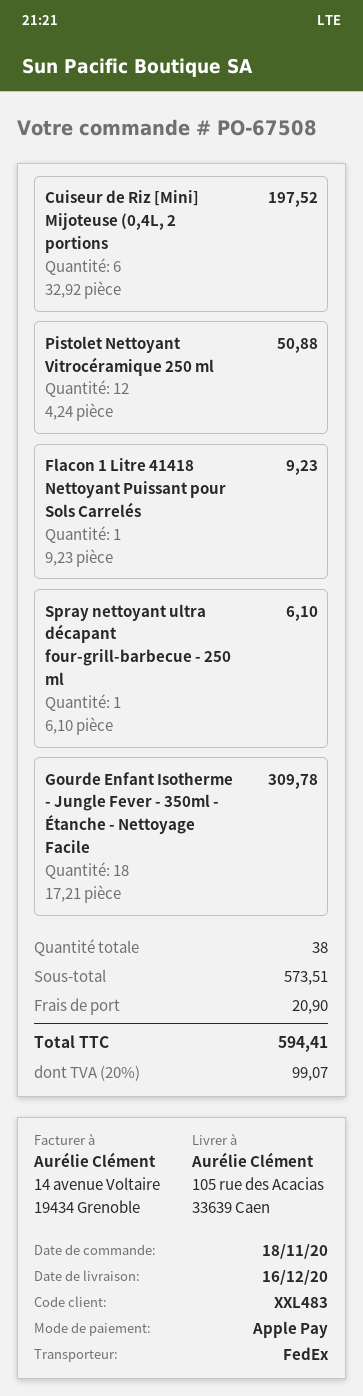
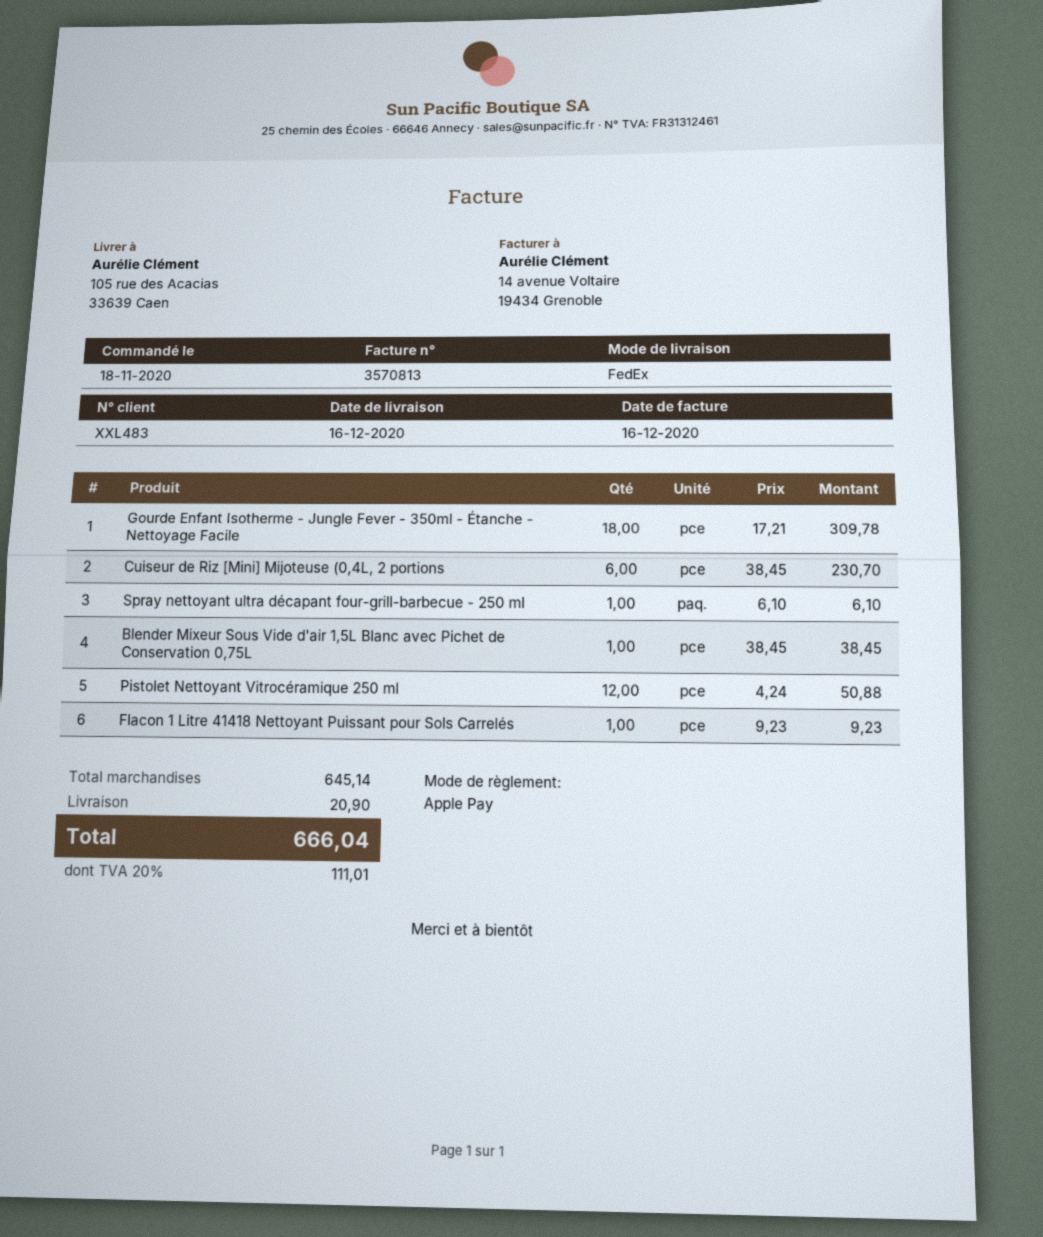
Cuiseur de Riz [Mini] Mijoteuse (0,4L, 2 portions: 6 x 32.92 = 197.52 -> 6 x 38.45 = 230.70
Blender Mixeur Sous Vide d'air 1,5L Blanc avec Pichet de Conservation 0,75L: none -> 1 x 38.45 = 38.45
subtotal: 573.51 -> 645.14
tax: 20% = 99.07 -> 20% = 111.01
total: 594.41 -> 666.04

